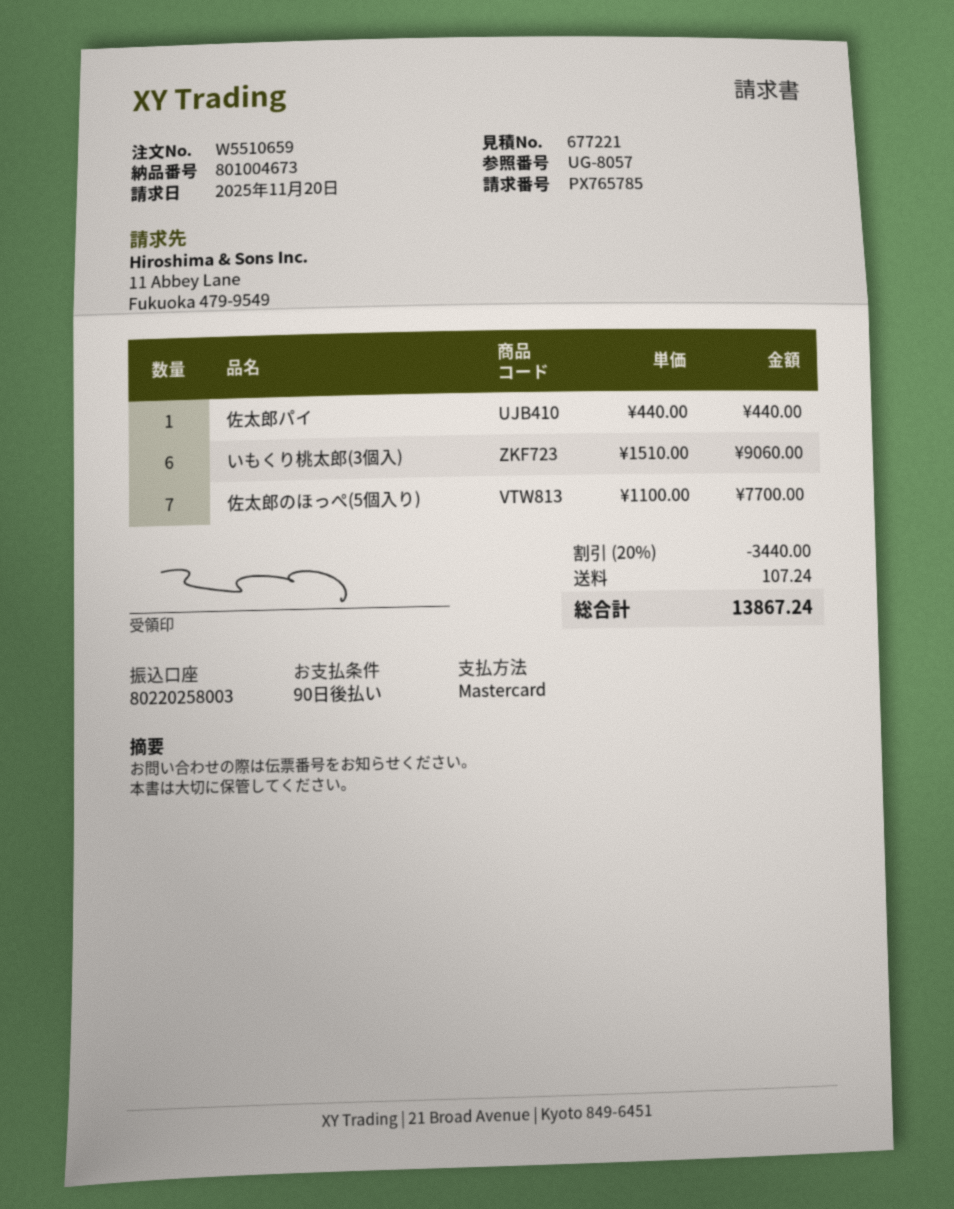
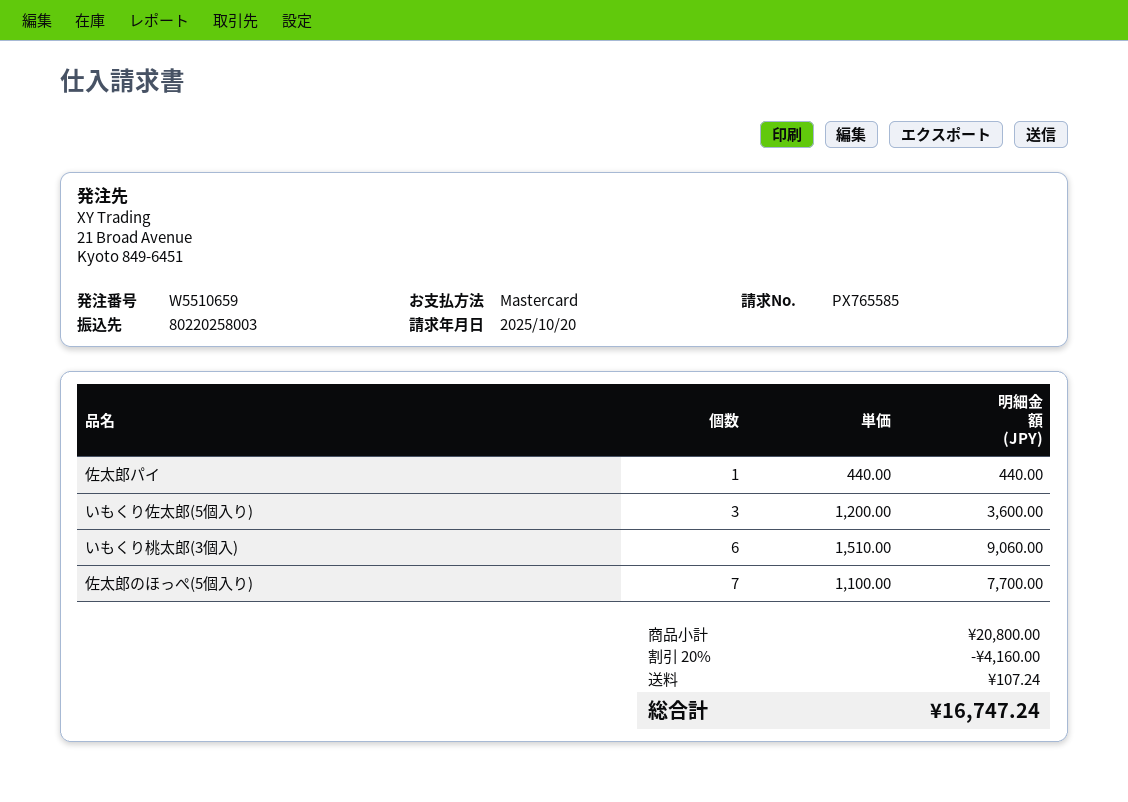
invoice number: PX765785 -> PX765585
invoice date: 2025-11-20 -> 2025-10-20
いもくり佐太郎(5個入り): none -> 3 x 1200.00 = 3600.00
discount: 20% = 3440.00 -> 20% = 4160.00
total: 13867.24 -> 16747.24

